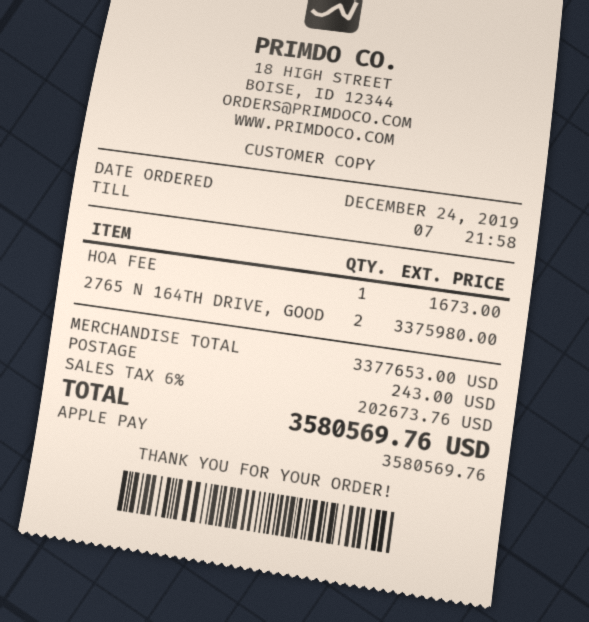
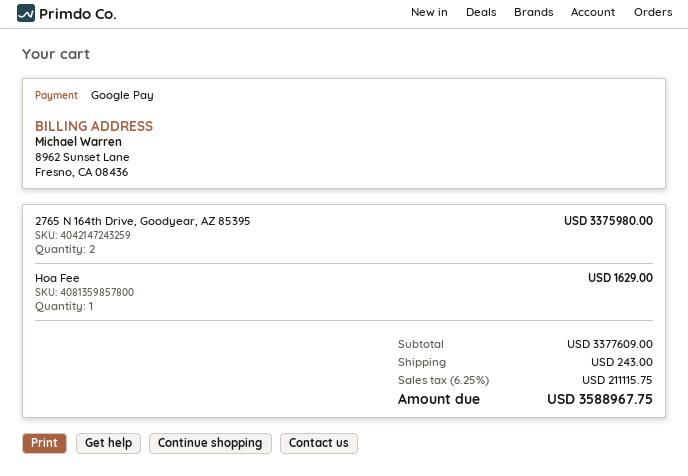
payment method: Apple Pay -> Google Pay
HOA FEE: 1 for 1673.00 -> 1 for 1629.00
subtotal: 3377653.00 -> 3377609.00
tax: 6% = 202673.76 -> 6.25% = 211115.75
total: 3580569.76 -> 3588967.75

